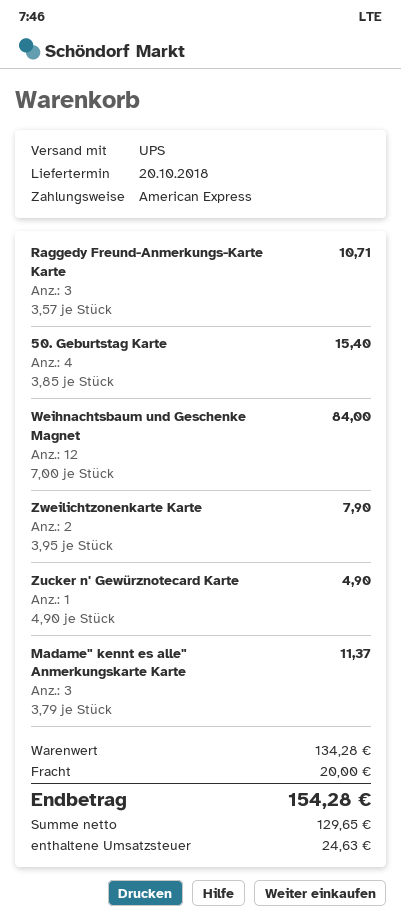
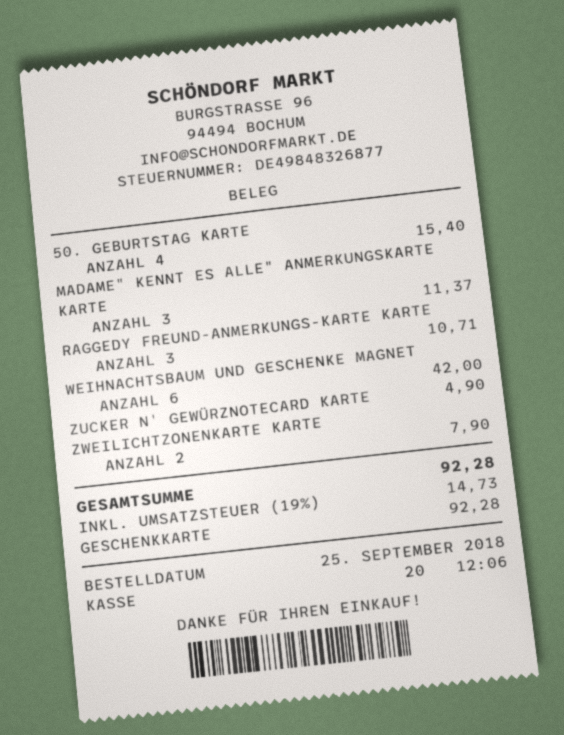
payment method: American Express -> gift card
Weihnachtsbaum und Geschenke Magnet: 12 for 84.00 -> 6 for 42.00
shipping: 20.00 -> none
tax: 24.63 -> 14.73
total: 154.28 -> 92.28

